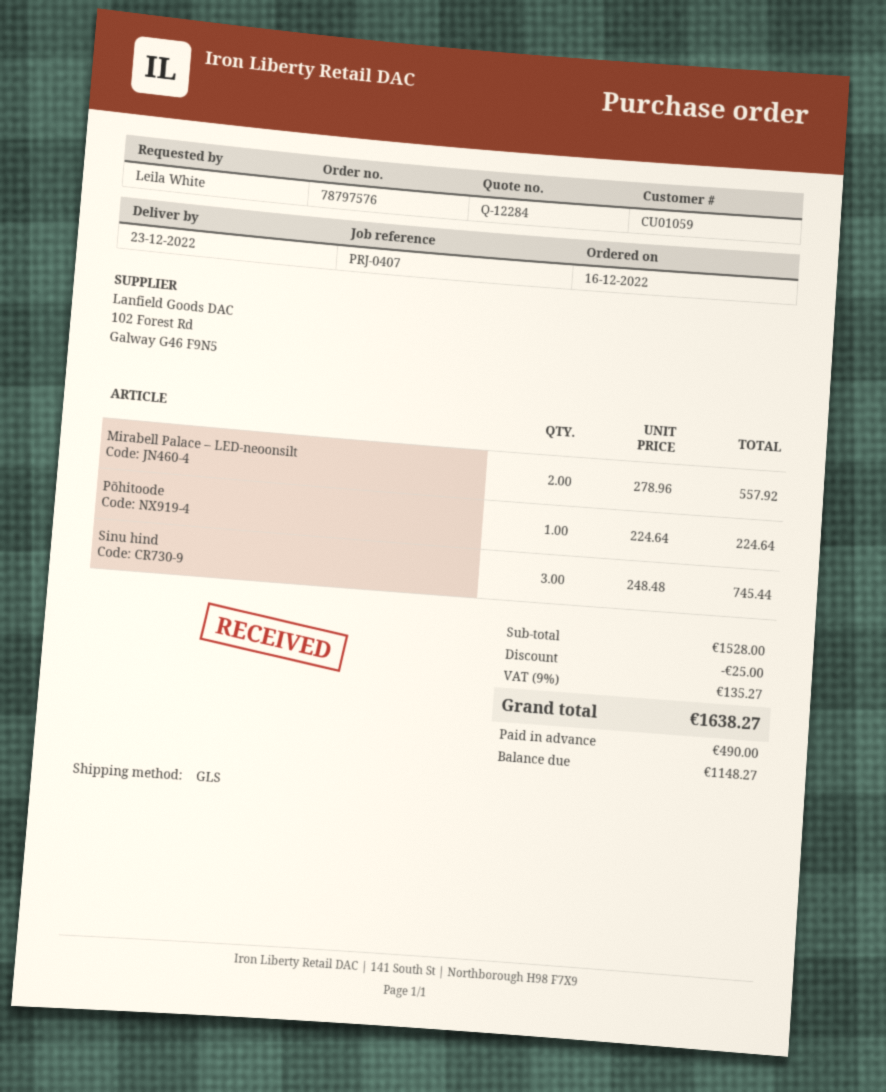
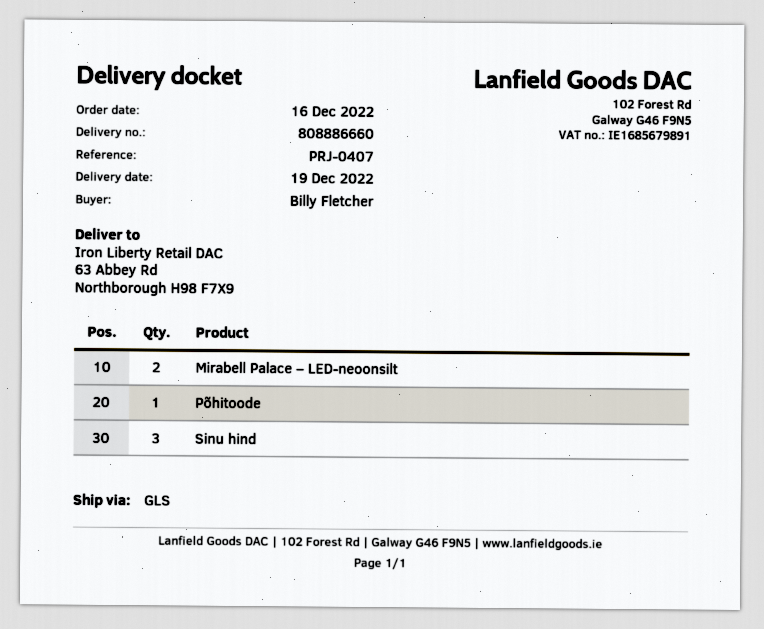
delivery date: 2022-12-23 -> 2022-12-19
ordered by: Leila White -> Billy Fletcher

